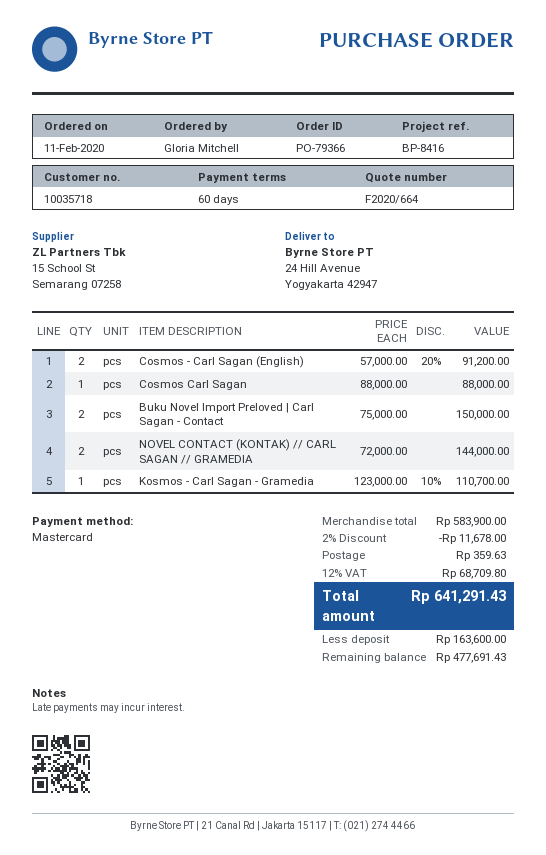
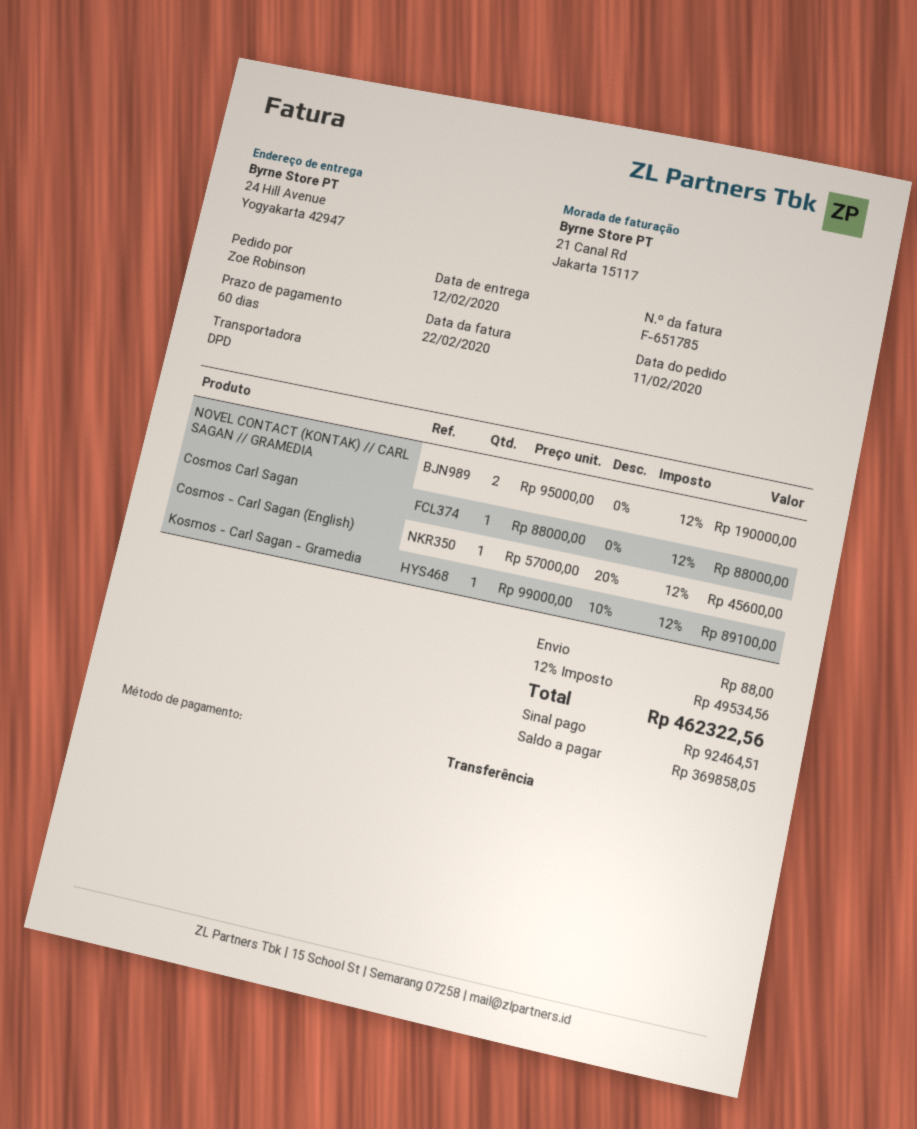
ordered by: Gloria Mitchell -> Zoe Robinson
payment method: Mastercard -> bank transfer
Cosmos - Carl Sagan (English): 2 x 57000.00 - 20% = 91200.00 -> 1 x 57000.00 - 20% = 45600.00
Buku Novel Import Preloved | Carl Sagan - Contact: 2 x 75000.00 = 150000.00 -> none
NOVEL CONTACT (KONTAK) // CARL SAGAN // GRAMEDIA: 2 x 72000.00 = 144000.00 -> 2 x 95000.00 = 190000.00
Kosmos - Carl Sagan - Gramedia: 1 x 123000.00 - 10% = 110700.00 -> 1 x 99000.00 - 10% = 89100.00
discount: 2% = 11678.00 -> none
shipping: 359.63 -> 88.00
tax: 12% = 68709.80 -> 12% = 49534.56
total: 641291.43 -> 462322.56
deposit: 163600.00 -> 92464.51
balance: 477691.43 -> 369858.05

